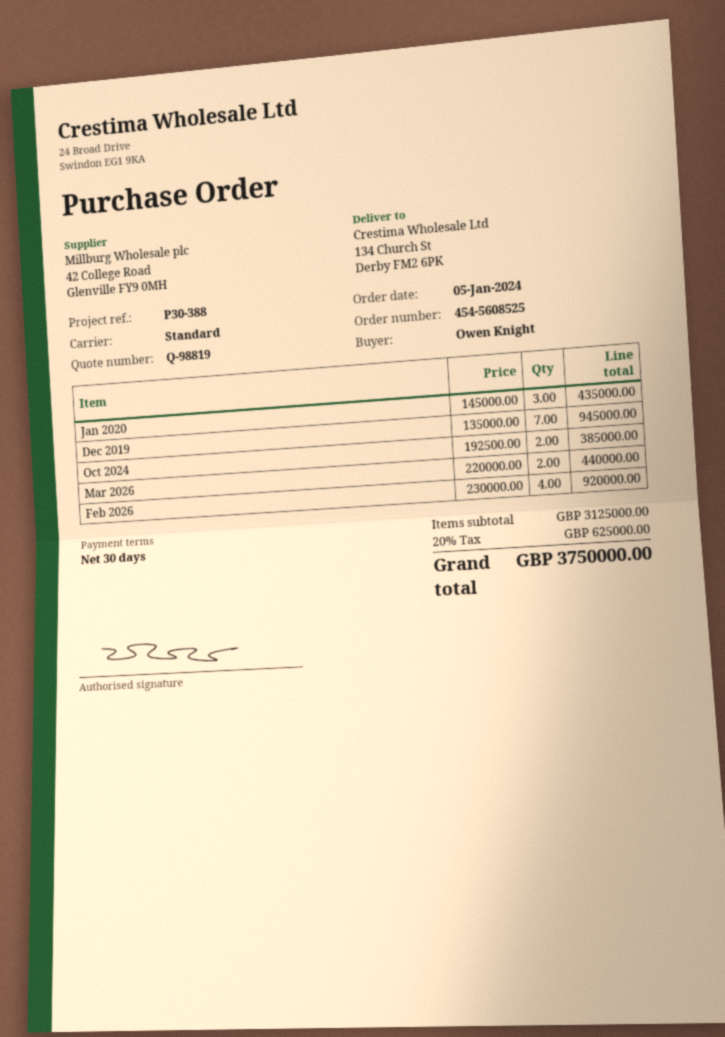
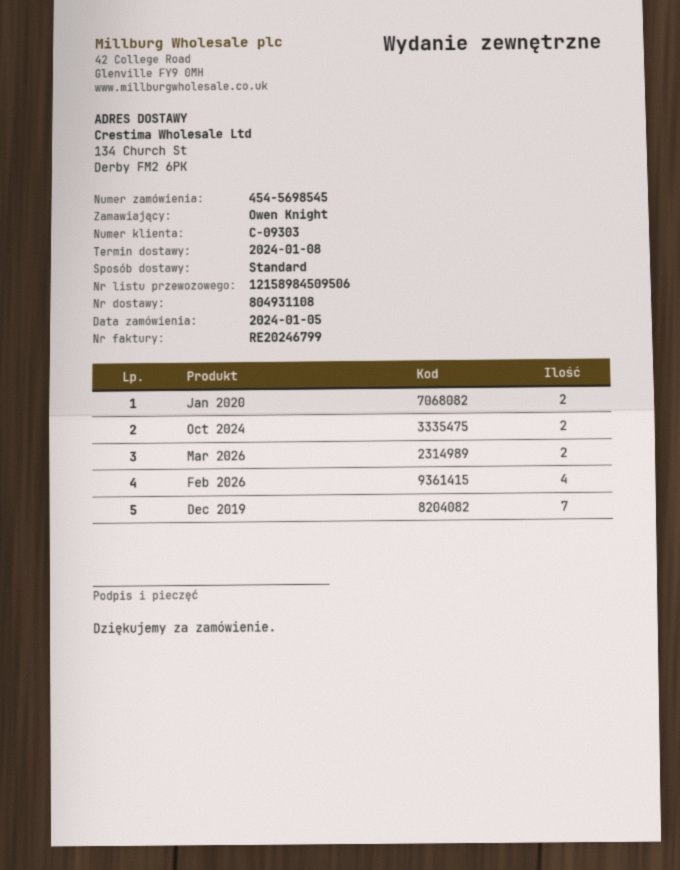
order number: 454-5608525 -> 454-5698545
Jan 2020: 3 -> 2

